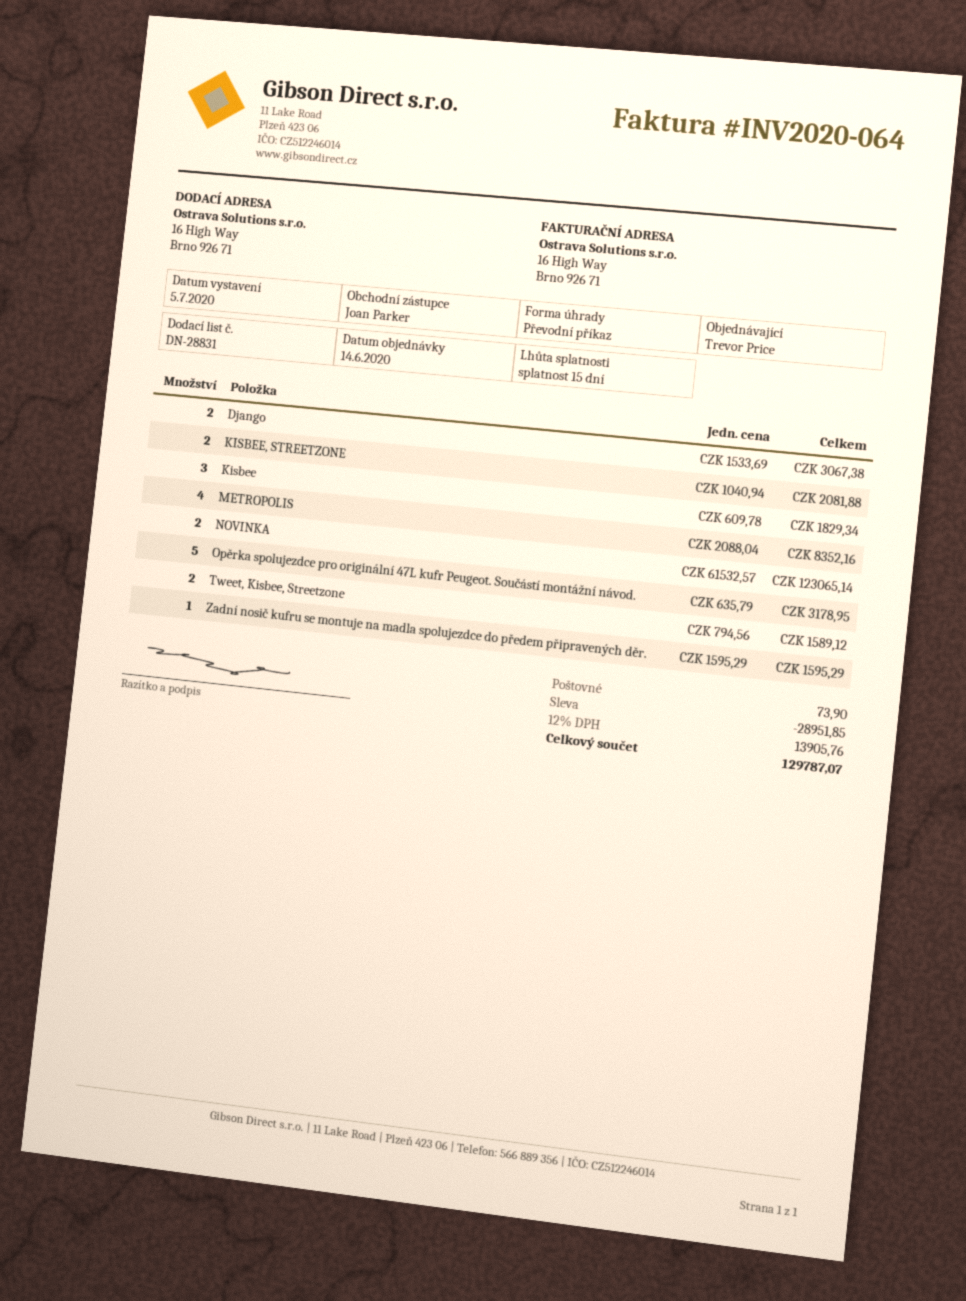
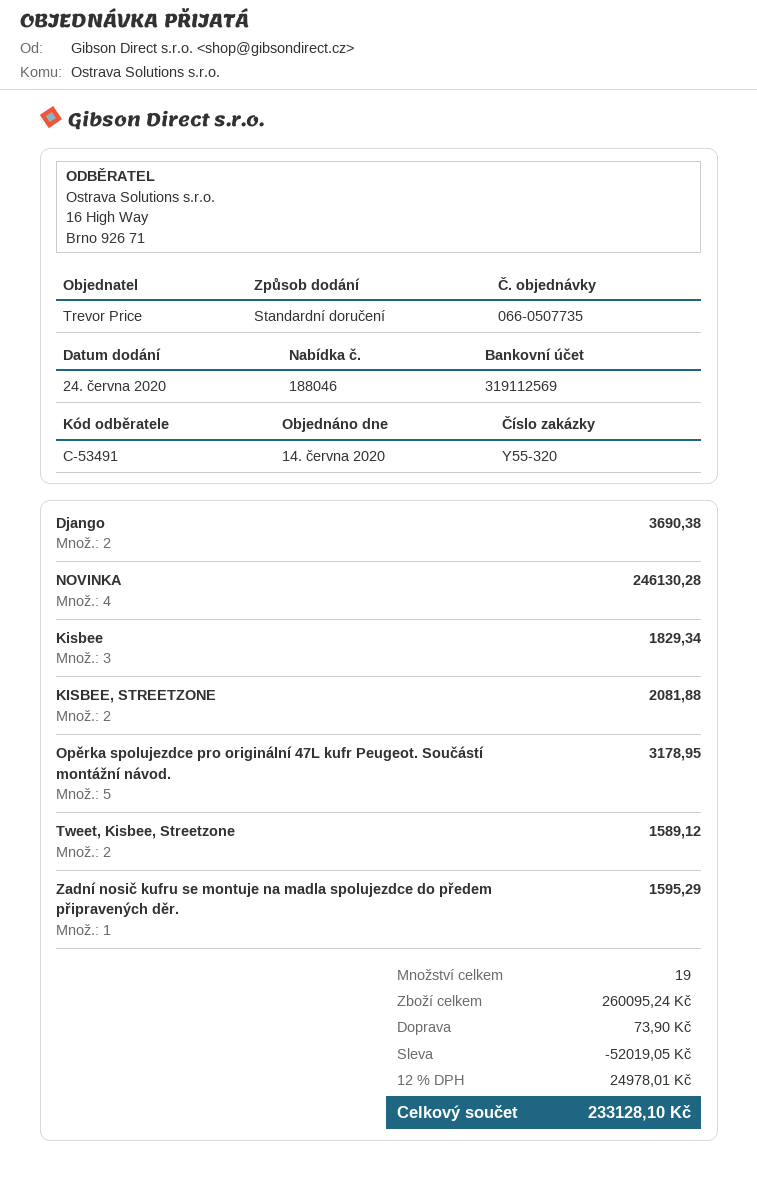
Django: 2 for 3067.38 -> 2 for 3690.38
METROPOLIS: 4 for 8352.16 -> none
NOVINKA: 2 for 123065.14 -> 4 for 246130.28
discount: 28951.85 -> 52019.05
tax: 12% = 13905.76 -> 12% = 24978.01
total: 129787.07 -> 233128.10

